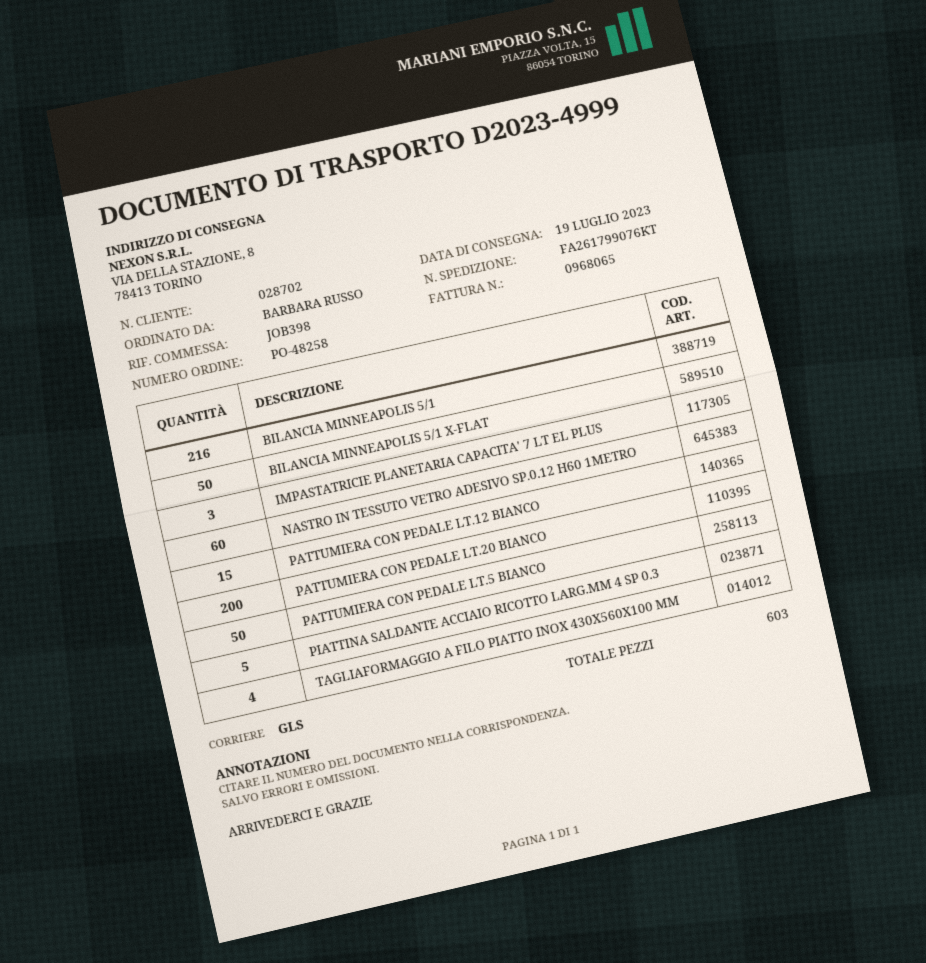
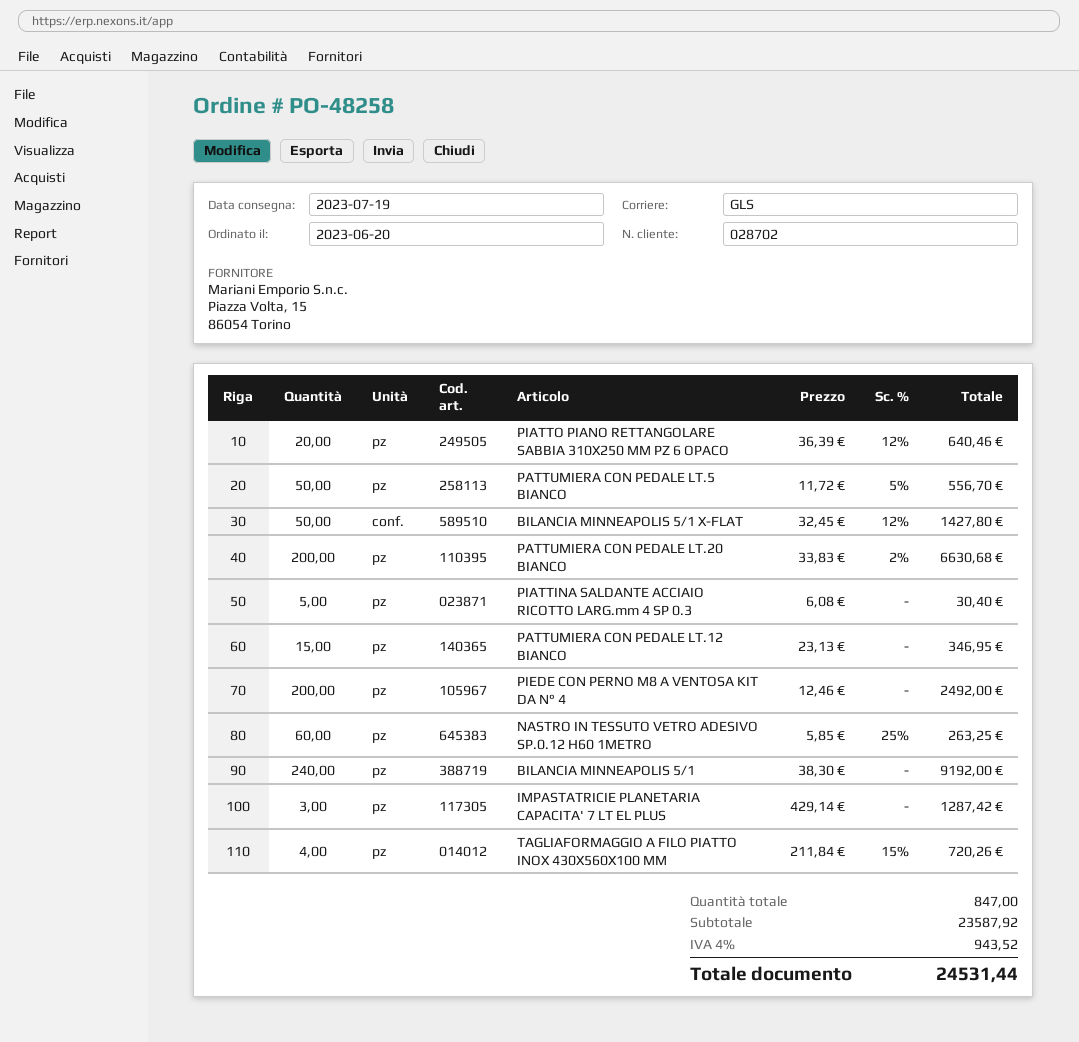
BILANCIA MINNEAPOLIS 5/1: 216 -> 240
PIATTO PIANO RETTANGOLARE SABBIA 310X250 MM PZ 6 OPACO: none -> 20
PIEDE CON PERNO M8 A VENTOSA KIT DA N° 4: none -> 200
total quantity: 603 -> 847

